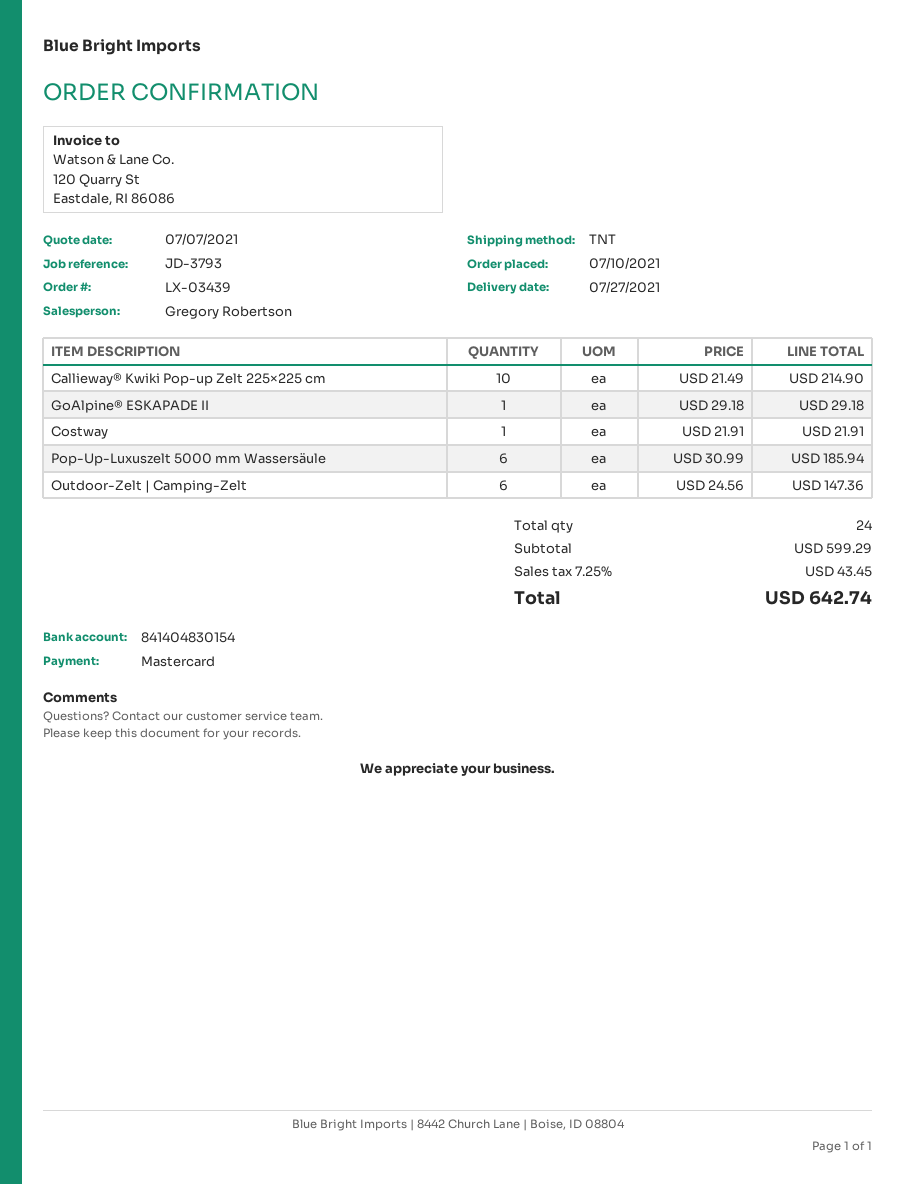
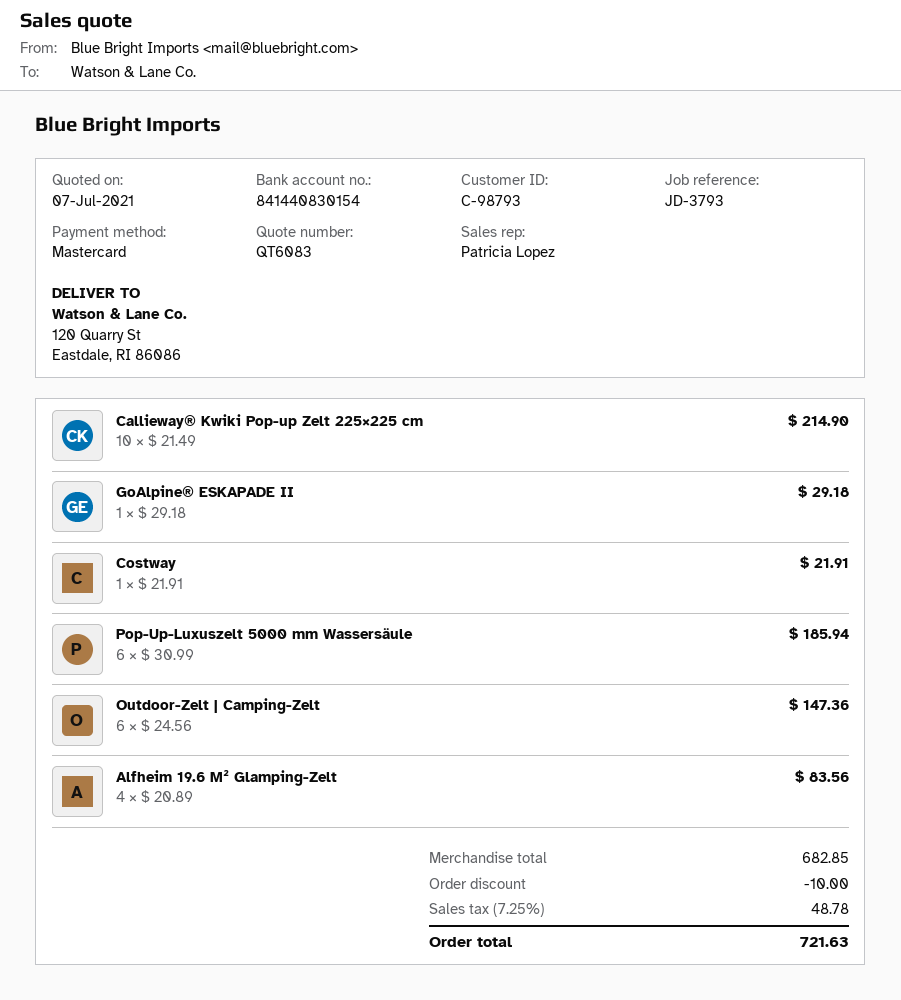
sales rep: Gregory Robertson -> Patricia Lopez
bank account: 841404830154 -> 841440830154
Alfheim 19.6 M² Glamping-Zelt: none -> 4 x 20.89 = 83.56
subtotal: 599.29 -> 682.85
discount: none -> 10.00
tax: 7.25% = 43.45 -> 7.25% = 48.78
total: 642.74 -> 721.63

